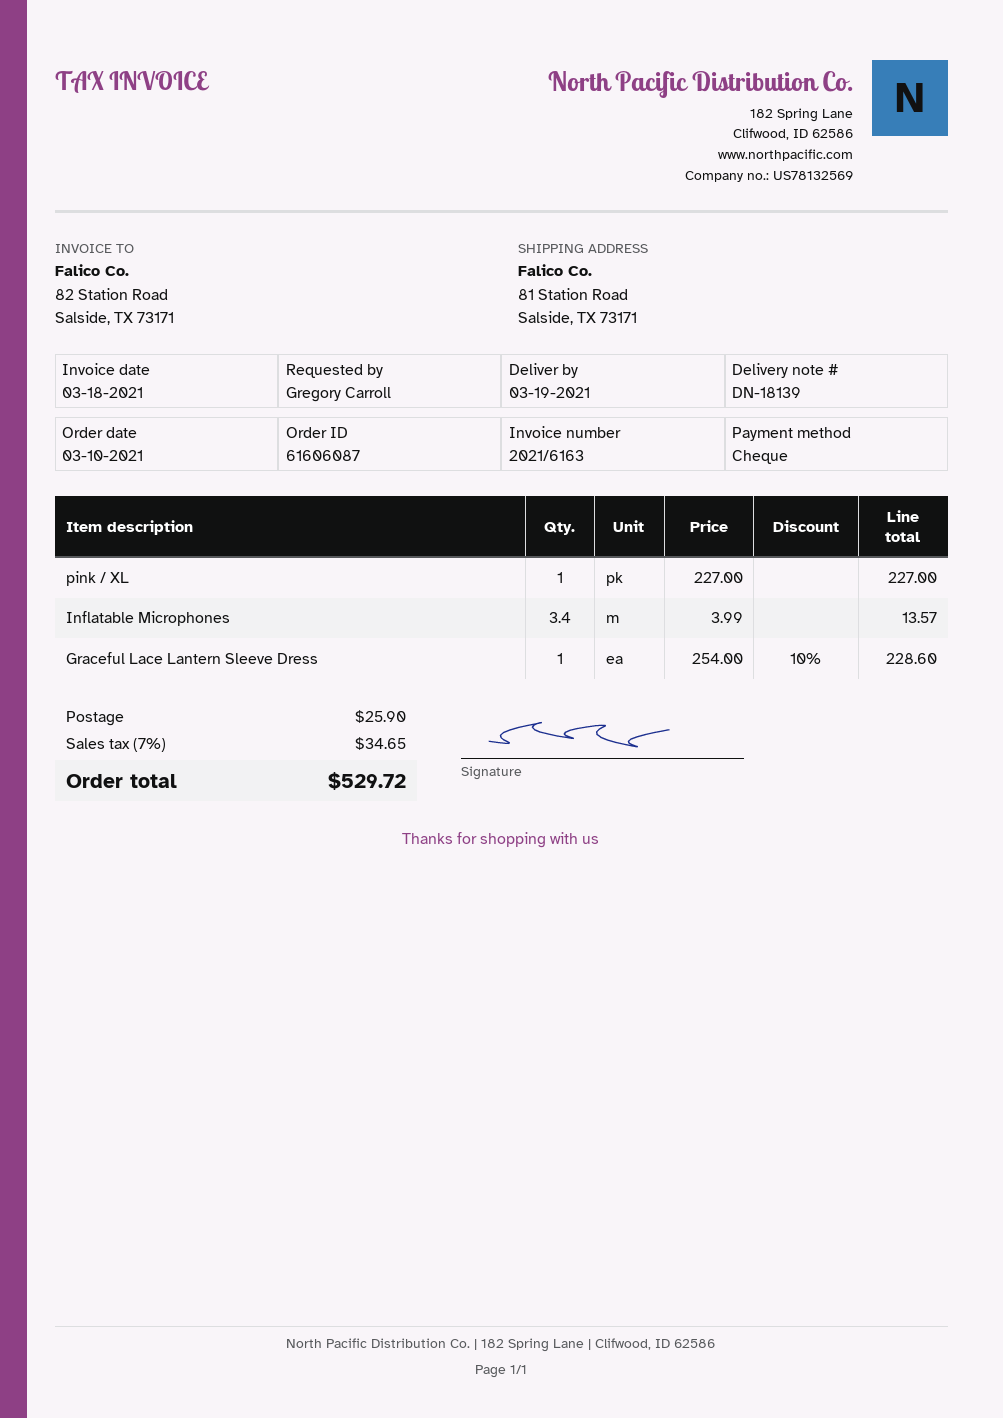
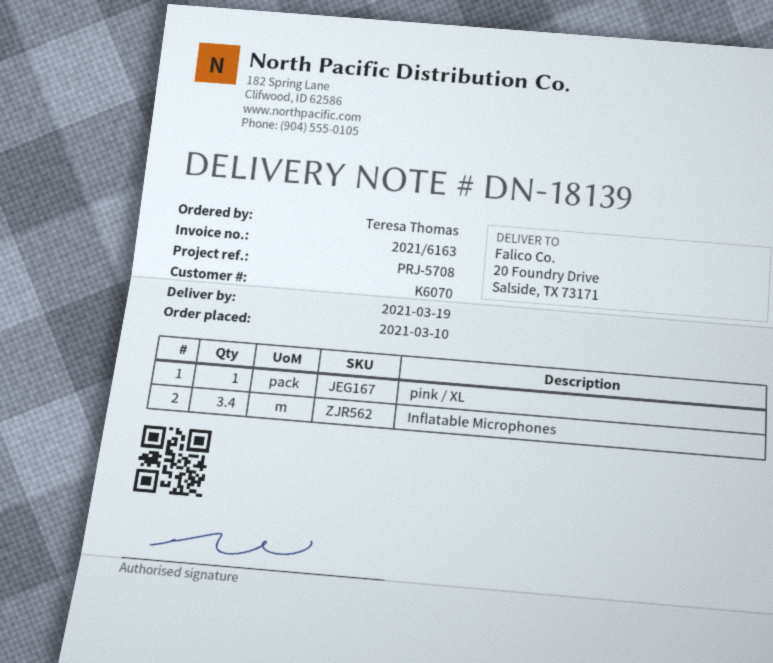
ordered by: Gregory Carroll -> Teresa Thomas
ship to: 81 Station Road, Salside, TX 73171 -> 20 Foundry Drive, Salside, TX 73171
Graceful Lace Lantern Sleeve Dress: 1 -> none

